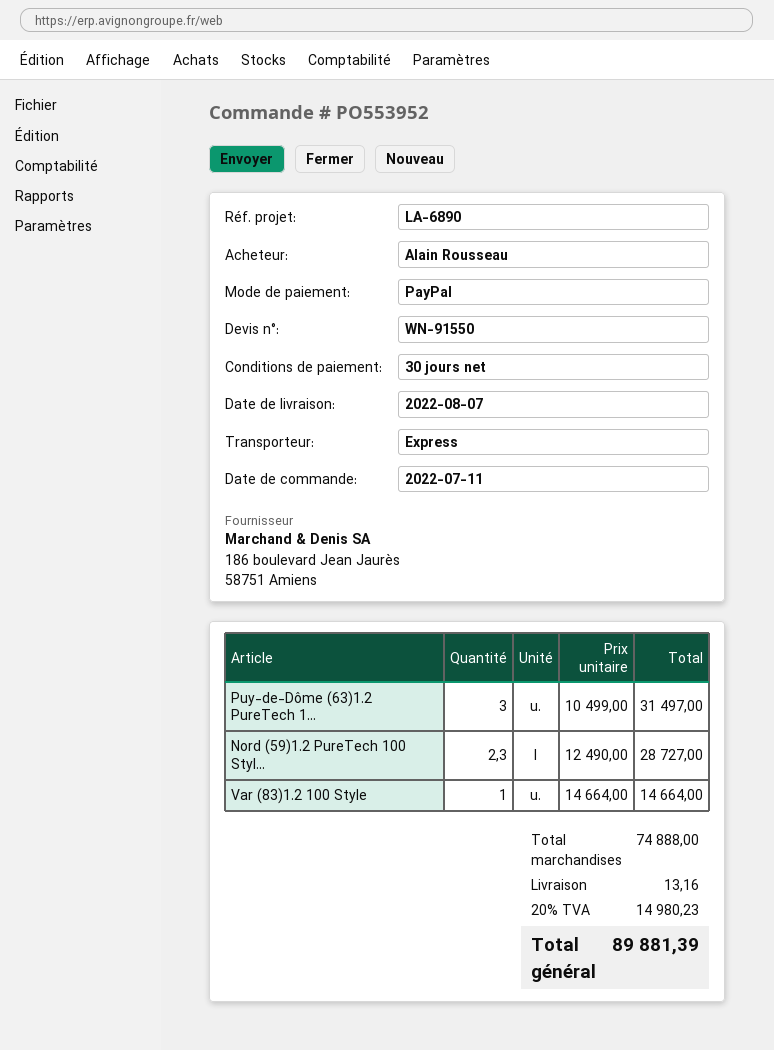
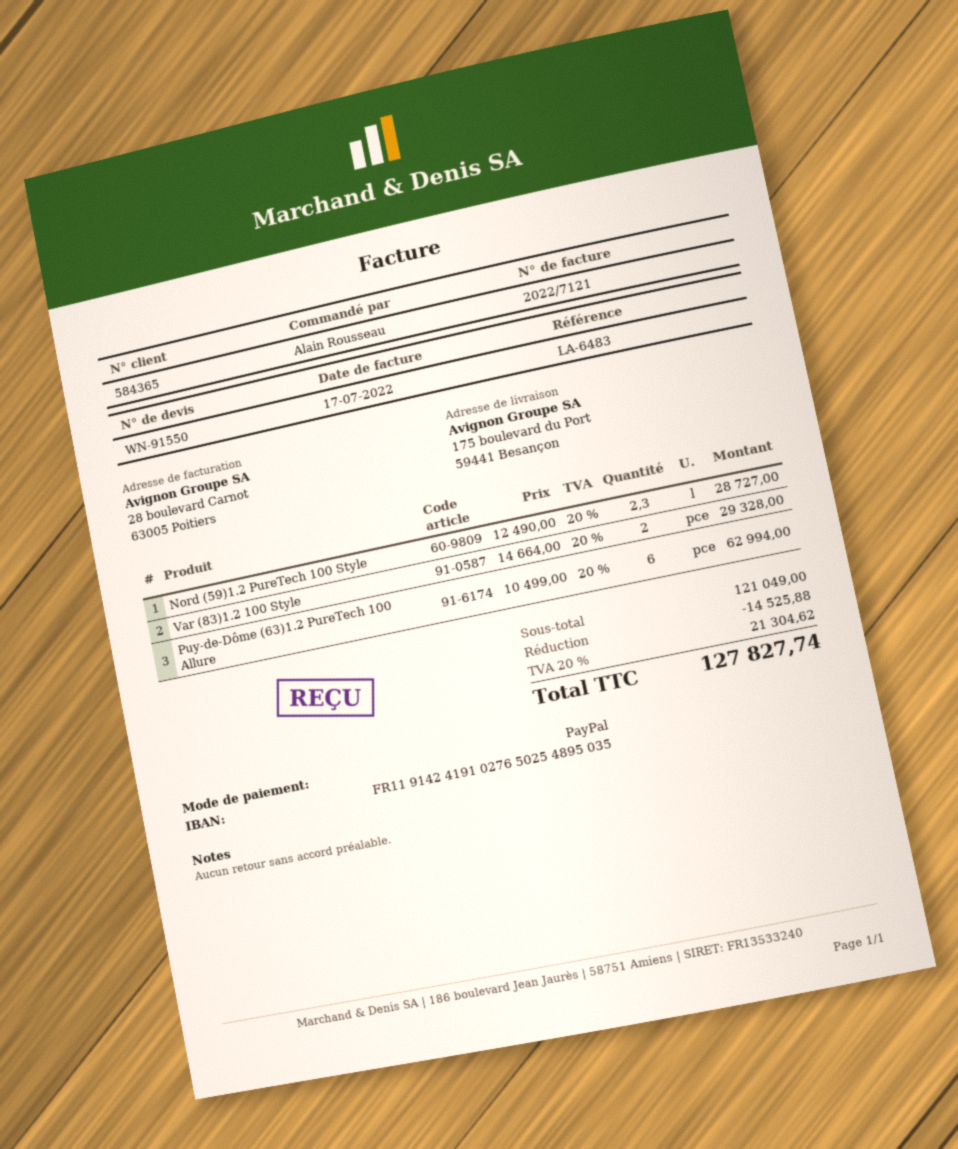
reference: LA-6890 -> LA-6483
Puy-de-Dôme (63)1.2 PureTech 1...: 3 x 10499.00 = 31497.00 -> 6 x 10499.00 = 62994.00
Var (83)1.2 100 Style: 1 x 14664.00 = 14664.00 -> 2 x 14664.00 = 29328.00
subtotal: 74888.00 -> 121049.00
discount: none -> 14525.88
shipping: 13.16 -> none
tax: 20% = 14980.23 -> 20% = 21304.62
total: 89881.39 -> 127827.74

